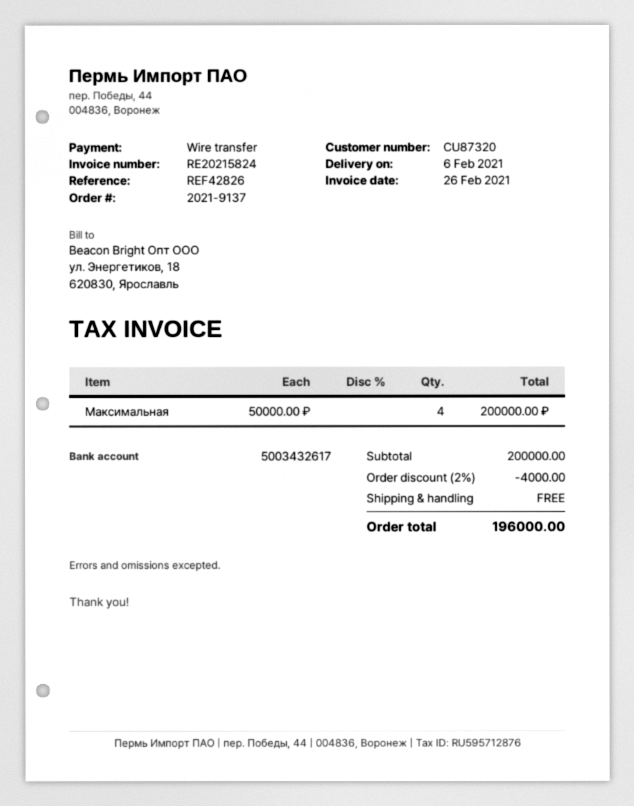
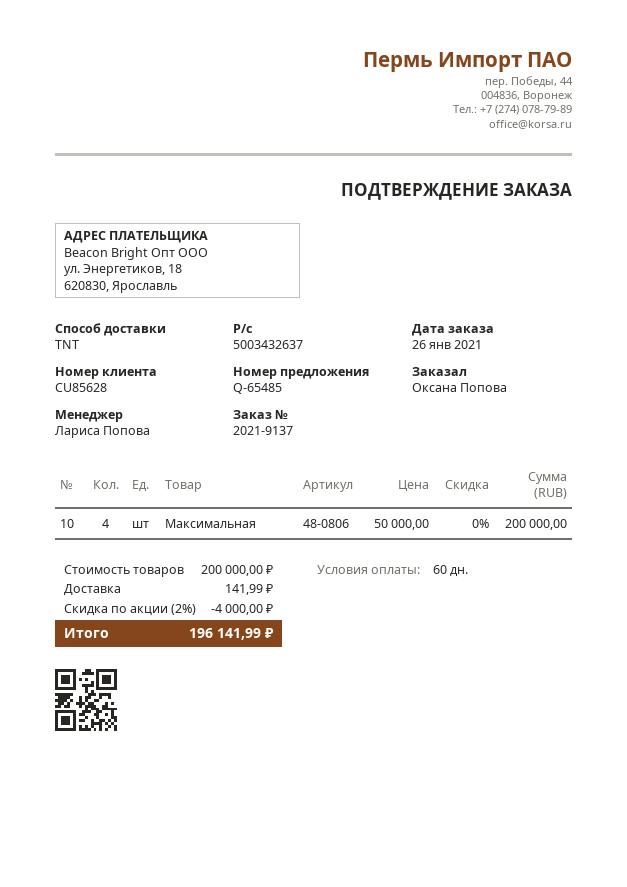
customer number: CU87320 -> CU85628
bank account: 5003432617 -> 5003432637
shipping: 0.00 -> 141.99
total: 196000.00 -> 196141.99

